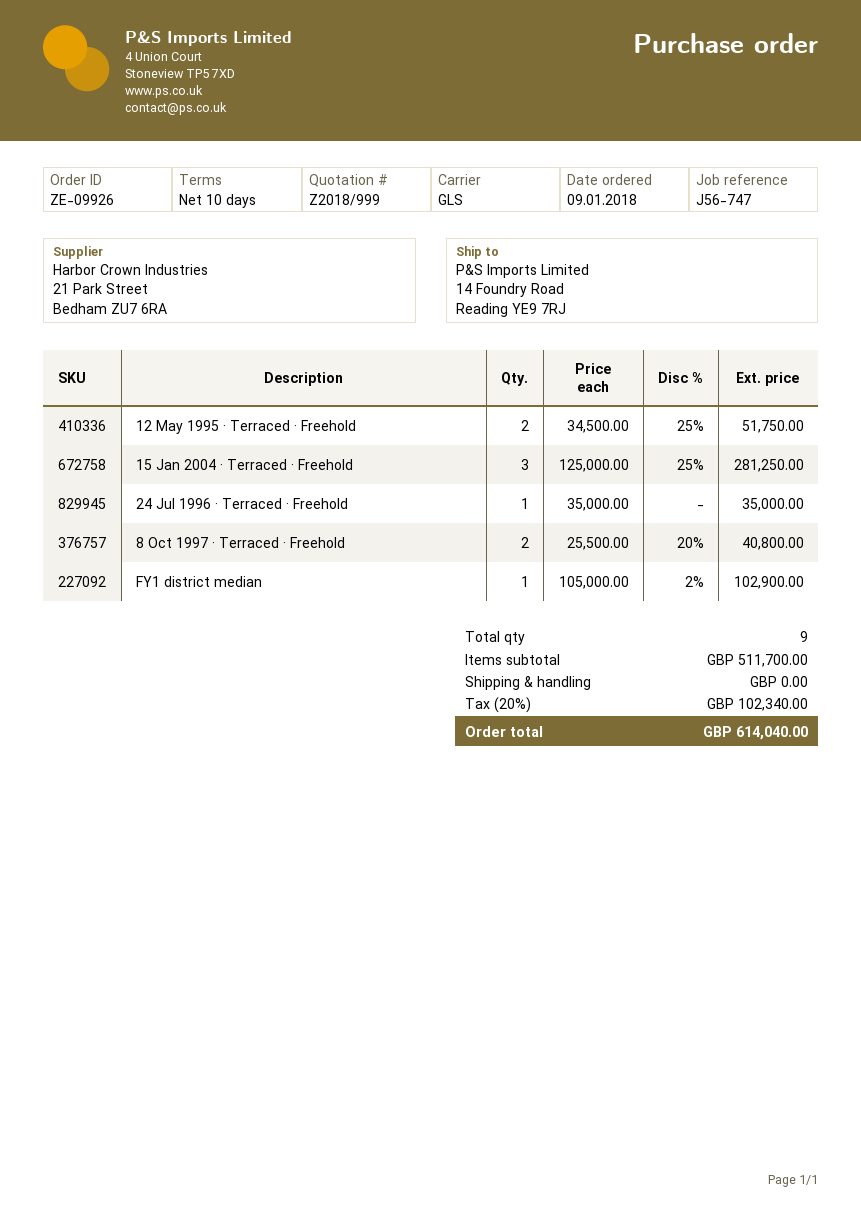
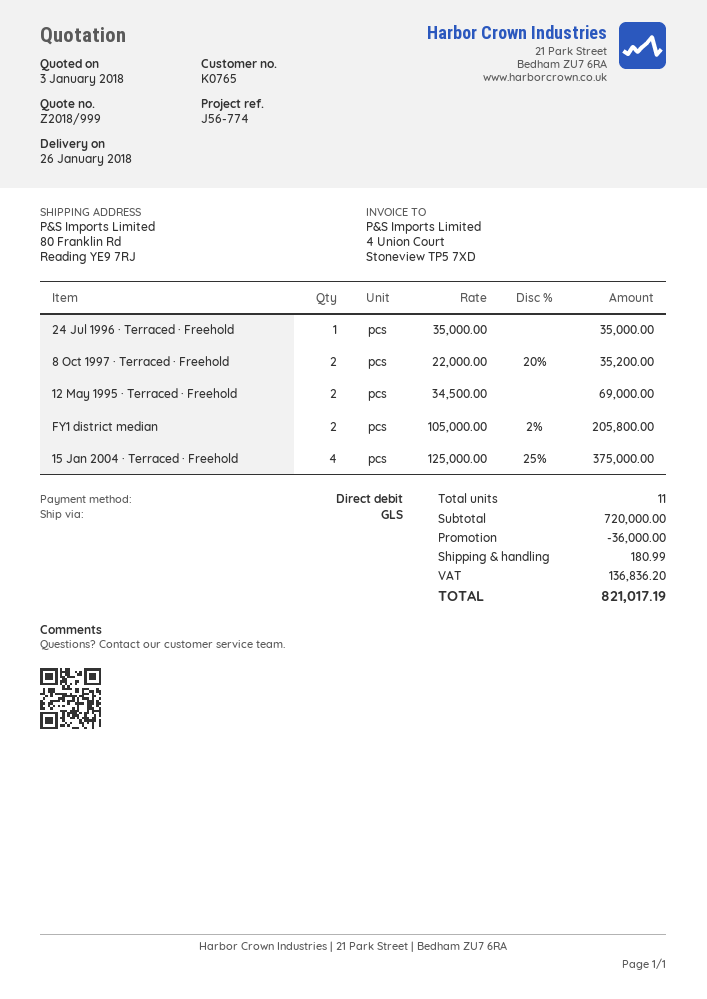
reference: J56-747 -> J56-774
ship to: 14 Foundry Road, Reading YE9 7RJ -> 80 Franklin Rd, Reading YE9 7RJ
12 May 1995 · Terraced · Freehold: 2 x 34500.00 - 25% = 51750.00 -> 2 x 34500.00 = 69000.00
15 Jan 2004 · Terraced · Freehold: 3 x 125000.00 - 25% = 281250.00 -> 4 x 125000.00 - 25% = 375000.00
8 Oct 1997 · Terraced · Freehold: 2 x 25500.00 - 20% = 40800.00 -> 2 x 22000.00 - 20% = 35200.00
FY1 district median: 1 x 105000.00 - 2% = 102900.00 -> 2 x 105000.00 - 2% = 205800.00
total quantity: 9 -> 11
subtotal: 511700.00 -> 720000.00
discount: none -> 36000.00
shipping: 0.00 -> 180.99
tax: 102340.00 -> 136836.20
total: 614040.00 -> 821017.19

